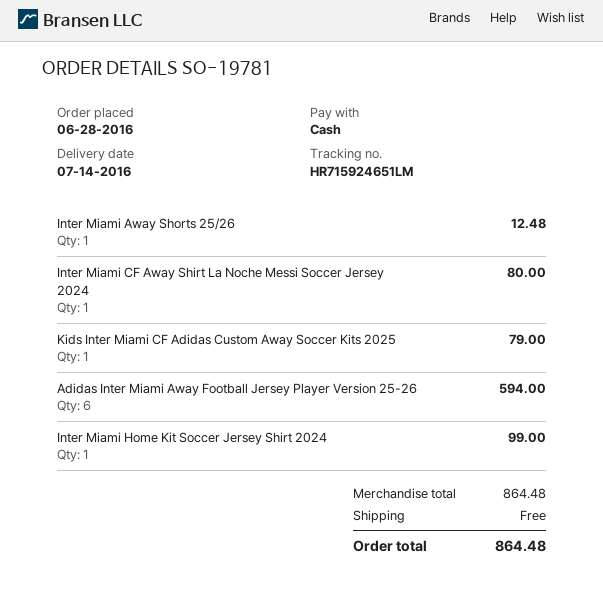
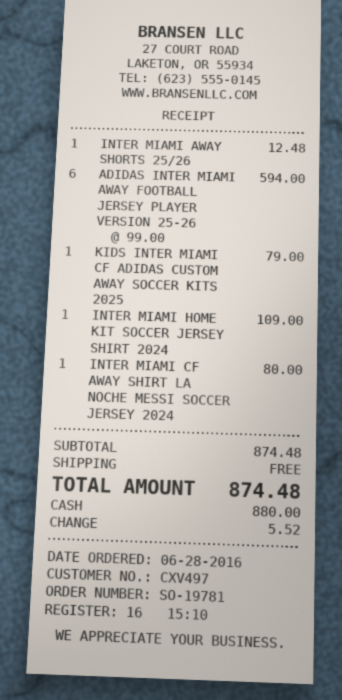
Inter Miami Home Kit Soccer Jersey Shirt 2024: 1 for 99.00 -> 1 for 109.00
subtotal: 864.48 -> 874.48
total: 864.48 -> 874.48

